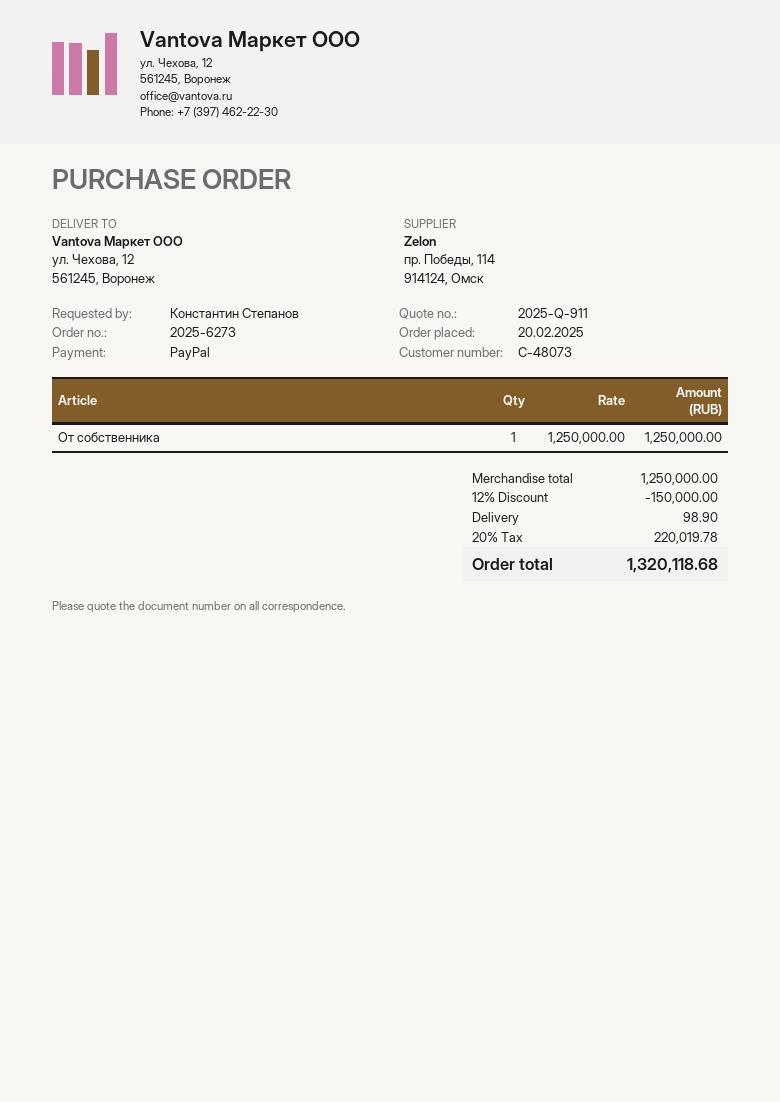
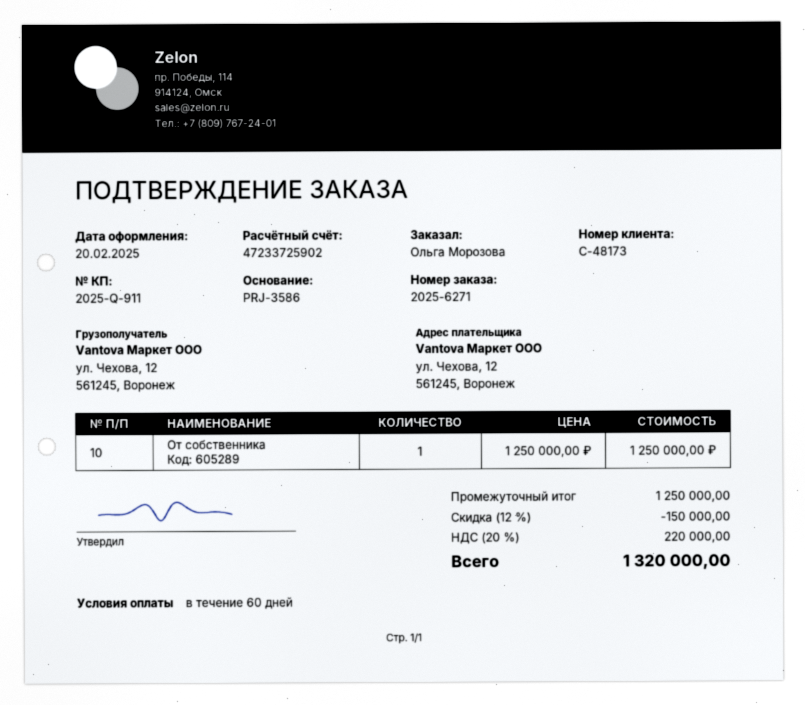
order number: 2025-6273 -> 2025-6271
customer number: C-48073 -> C-48173
ordered by: Константин Степанов -> Ольга Морозова
shipping: 98.90 -> none
tax: 20% = 220019.78 -> 20% = 220000.00
total: 1320118.68 -> 1320000.00

